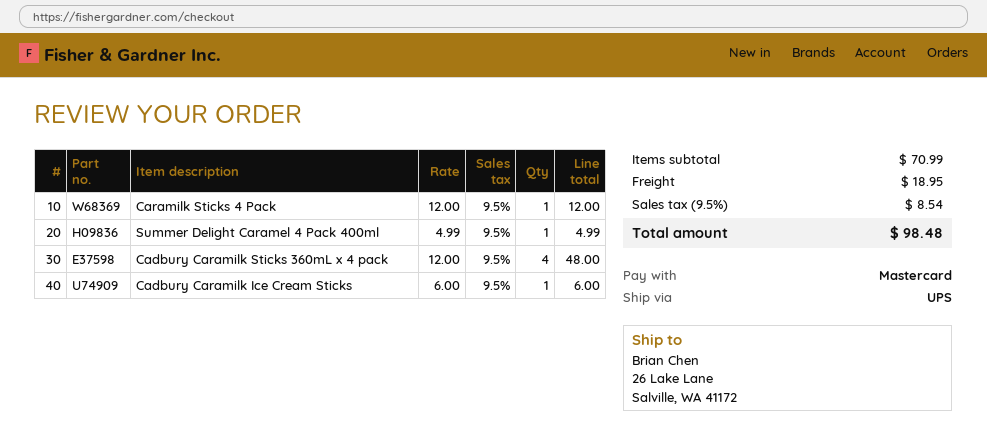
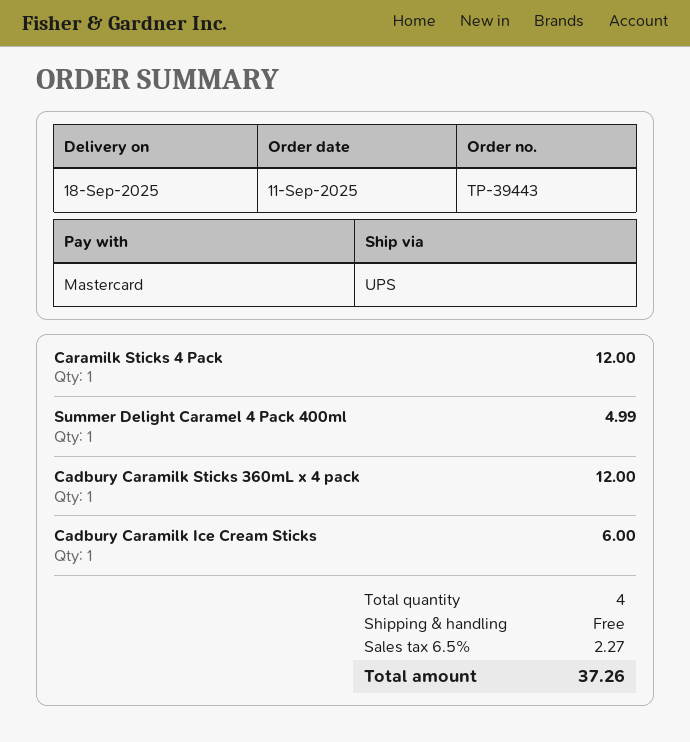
Cadbury Caramilk Sticks 360mL x 4 pack: 4 for 48.00 -> 1 for 12.00
shipping: 18.95 -> 0.00
tax: 9.5% = 8.54 -> 6.5% = 2.27
total: 98.48 -> 37.26

